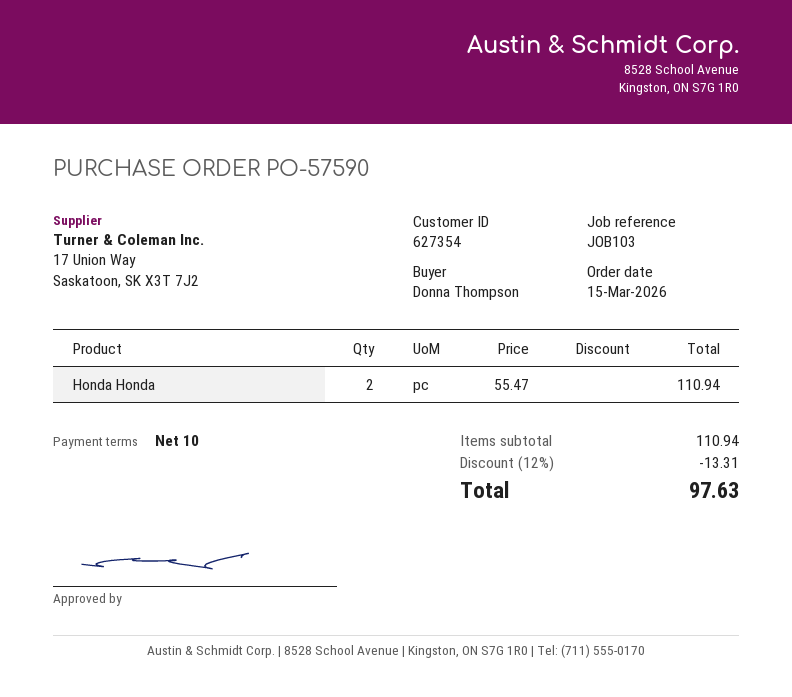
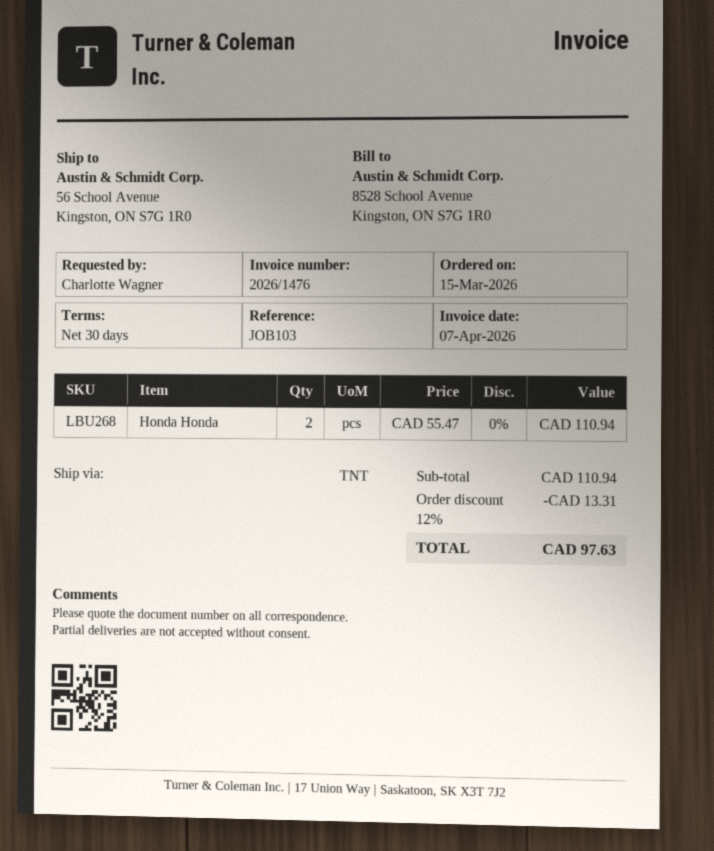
payment terms: 10 days -> 30 days
ordered by: Donna Thompson -> Charlotte Wagner

